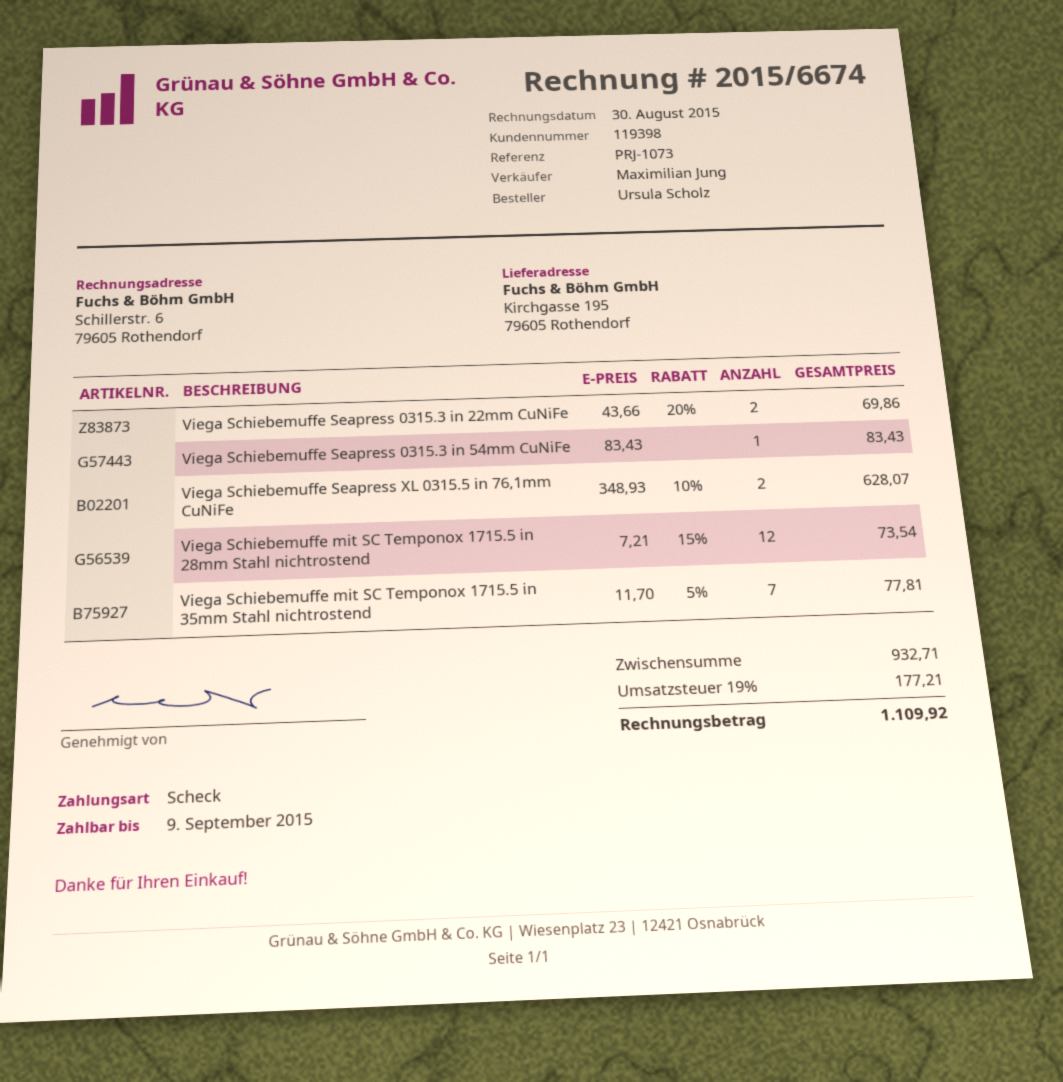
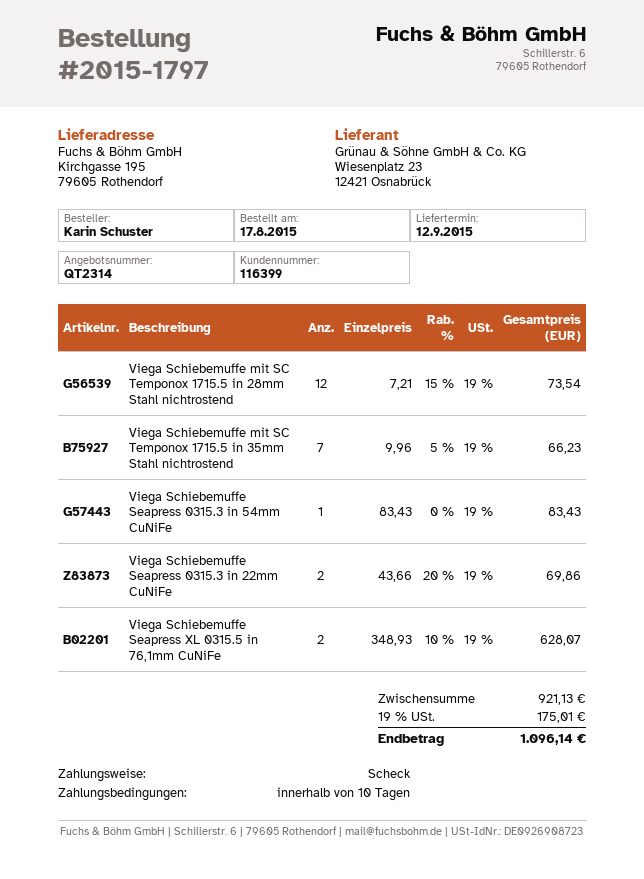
customer number: 119398 -> 116399
ordered by: Ursula Scholz -> Karin Schuster
Viega Schiebemuffe mit SC Temponox 1715.5 in 35mm Stahl nichtrostend: 7 x 11.70 - 5% = 77.81 -> 7 x 9.96 - 5% = 66.23
subtotal: 932.71 -> 921.13
tax: 19% = 177.21 -> 19% = 175.01
total: 1109.92 -> 1096.14

